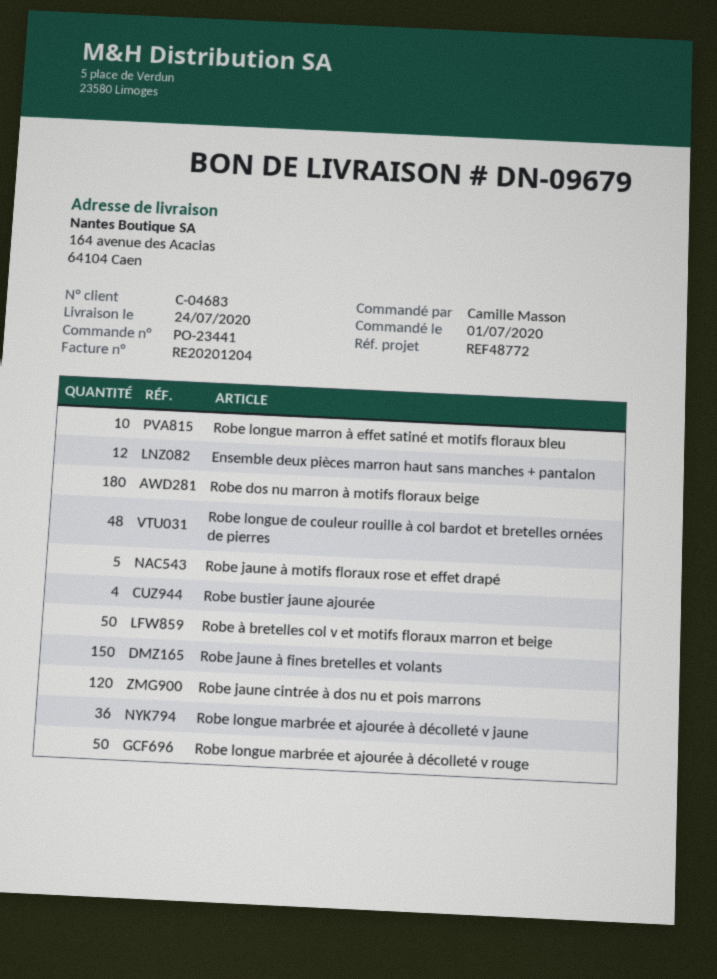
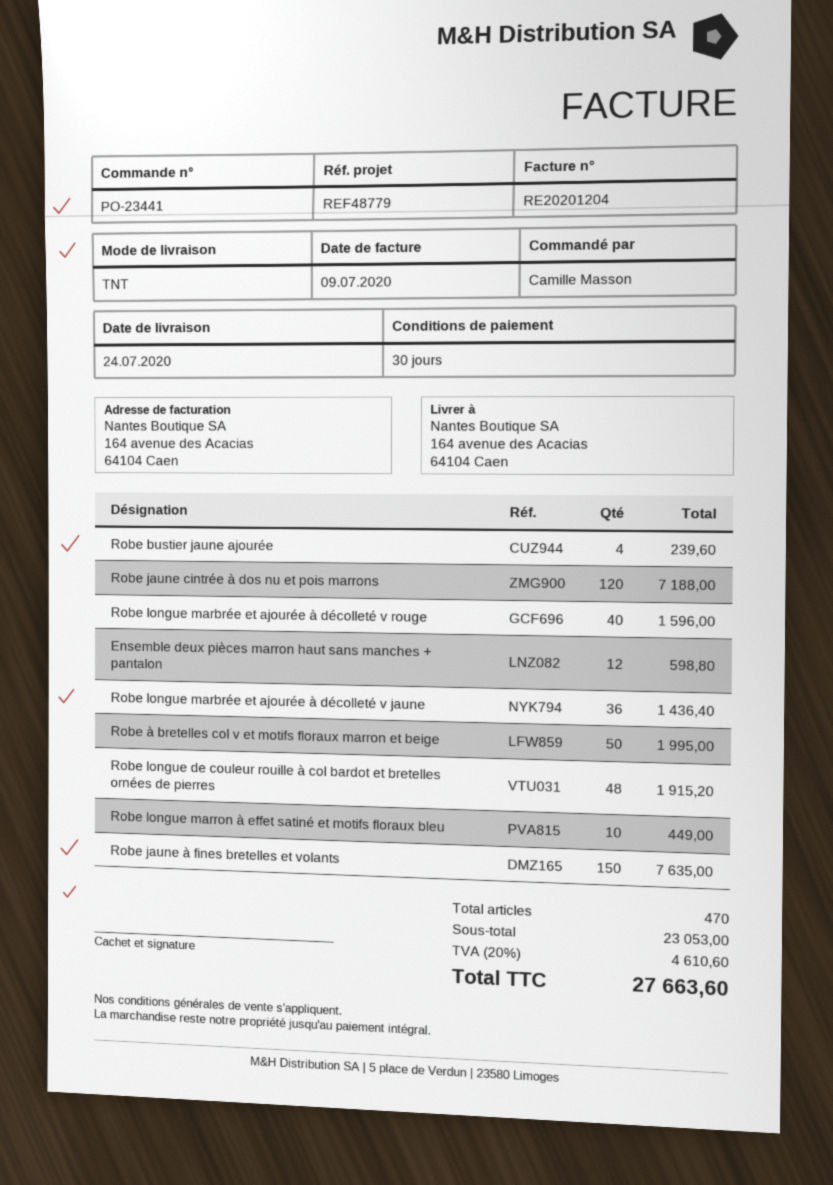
reference: REF48772 -> REF48779
Robe dos nu marron à motifs floraux beige: 180 -> none
Robe jaune à motifs floraux rose et effet drapé: 5 -> none
Robe longue marbrée et ajourée à décolleté v rouge: 50 -> 40

